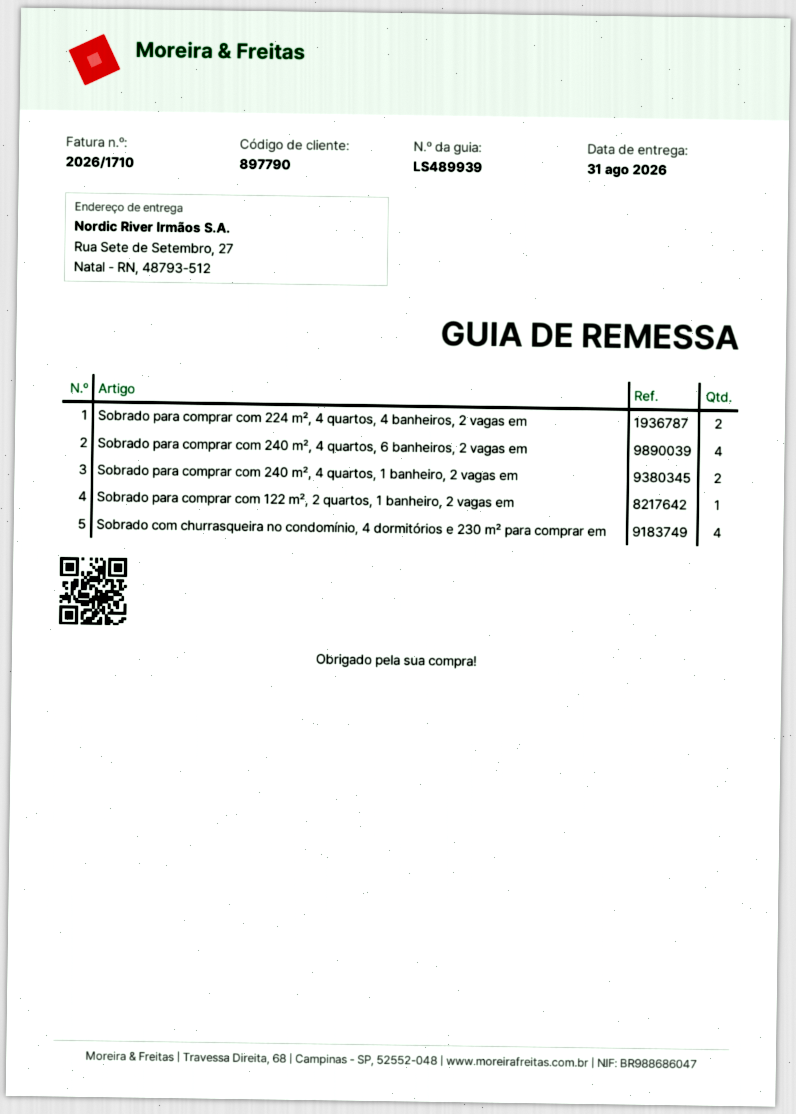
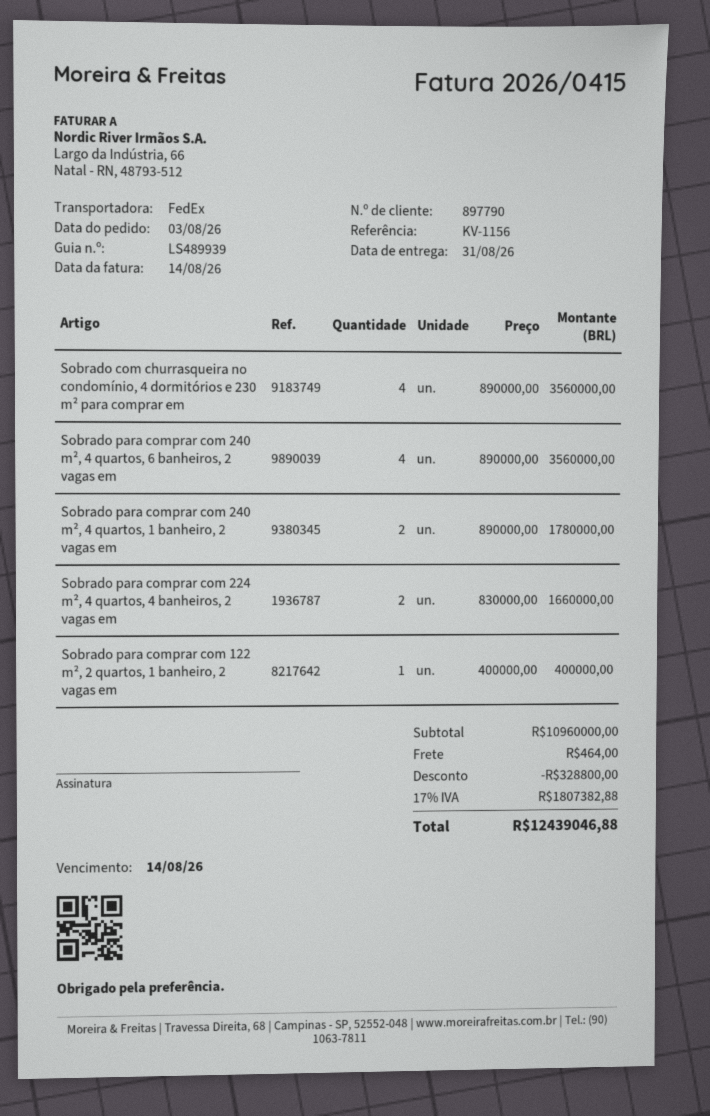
invoice number: 2026/1710 -> 2026/0415

